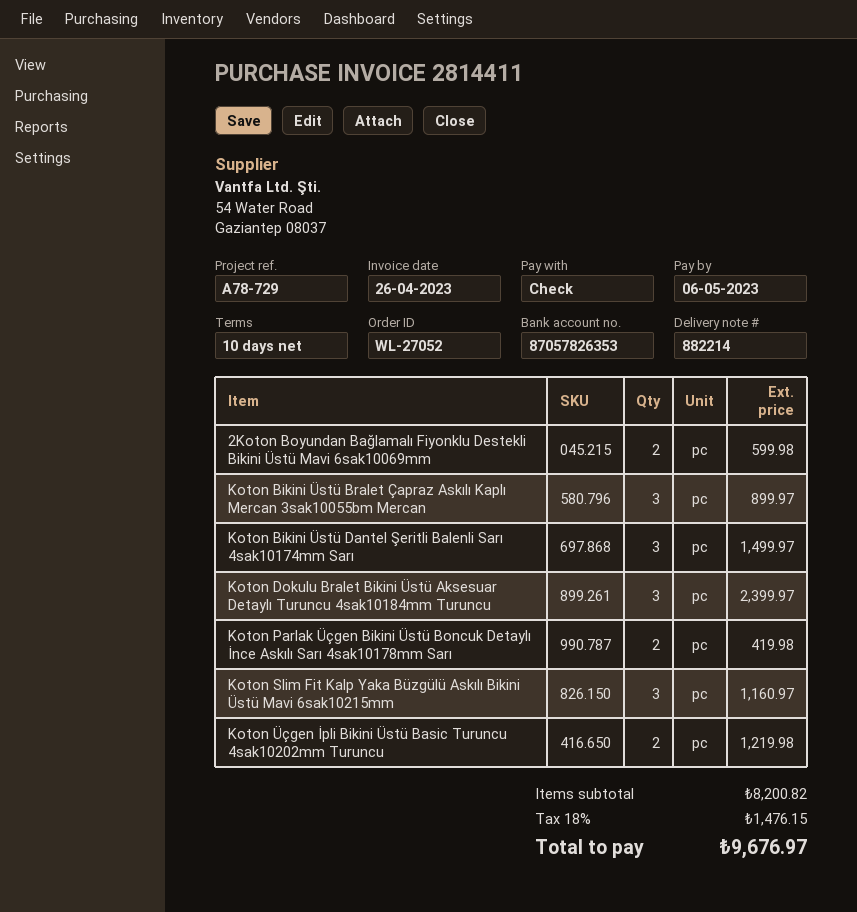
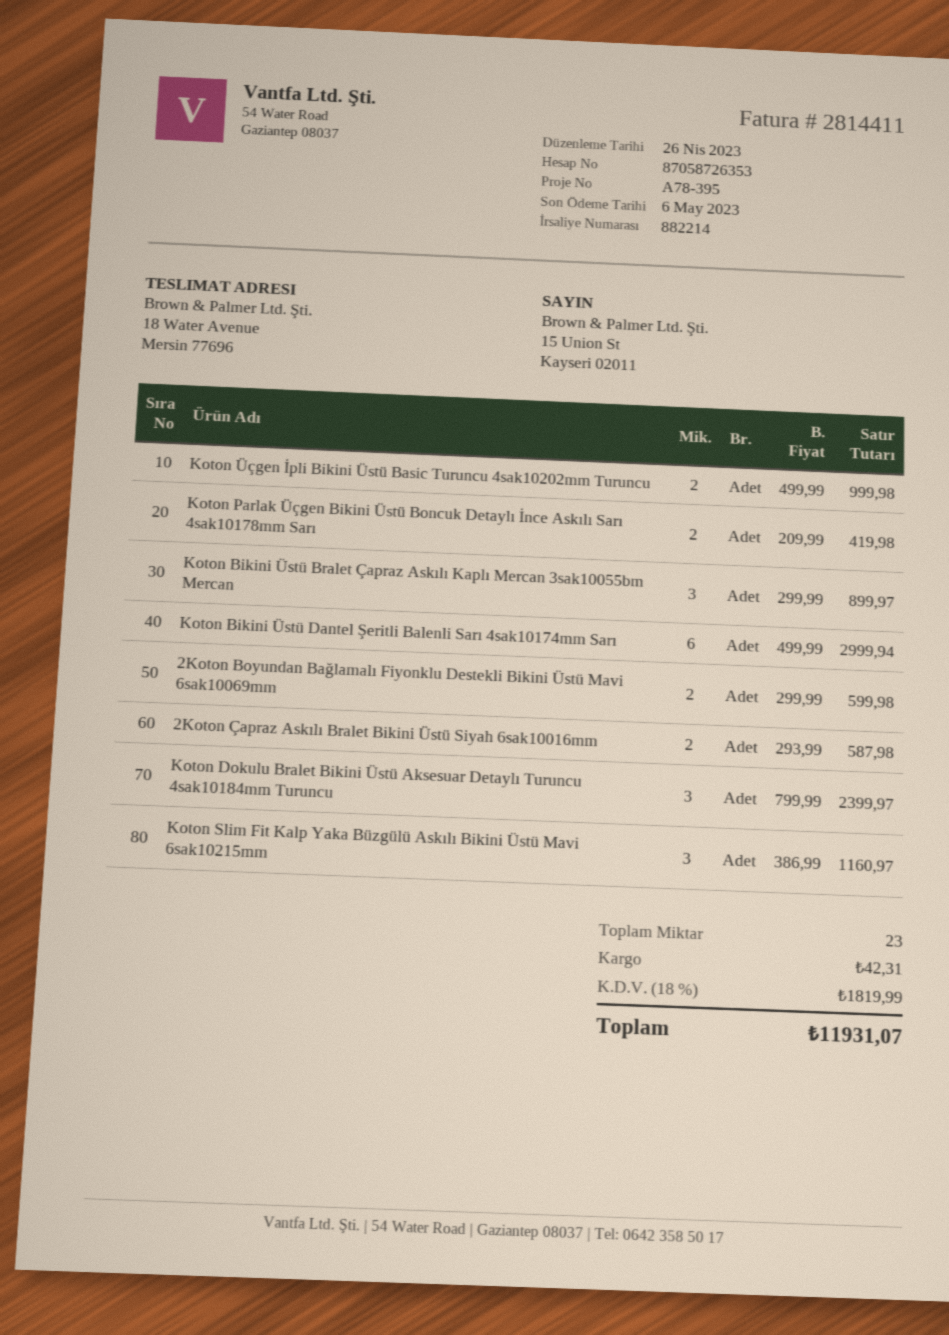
reference: A78-729 -> A78-395
bank account: 87057826353 -> 87058726353
Koton Bikini Üstü Dantel Şeritli Balenli Sarı 4sak10174mm Sarı: 3 for 1499.97 -> 6 for 2999.94
Koton Üçgen İpli Bikini Üstü Basic Turuncu 4sak10202mm Turuncu: 2 for 1219.98 -> 2 for 999.98
2Koton Çapraz Askılı Bralet Bikini Üstü Siyah 6sak10016mm: none -> 2 for 587.98
shipping: none -> 42.31
tax: 18% = 1476.15 -> 18% = 1819.99
total: 9676.97 -> 11931.07

